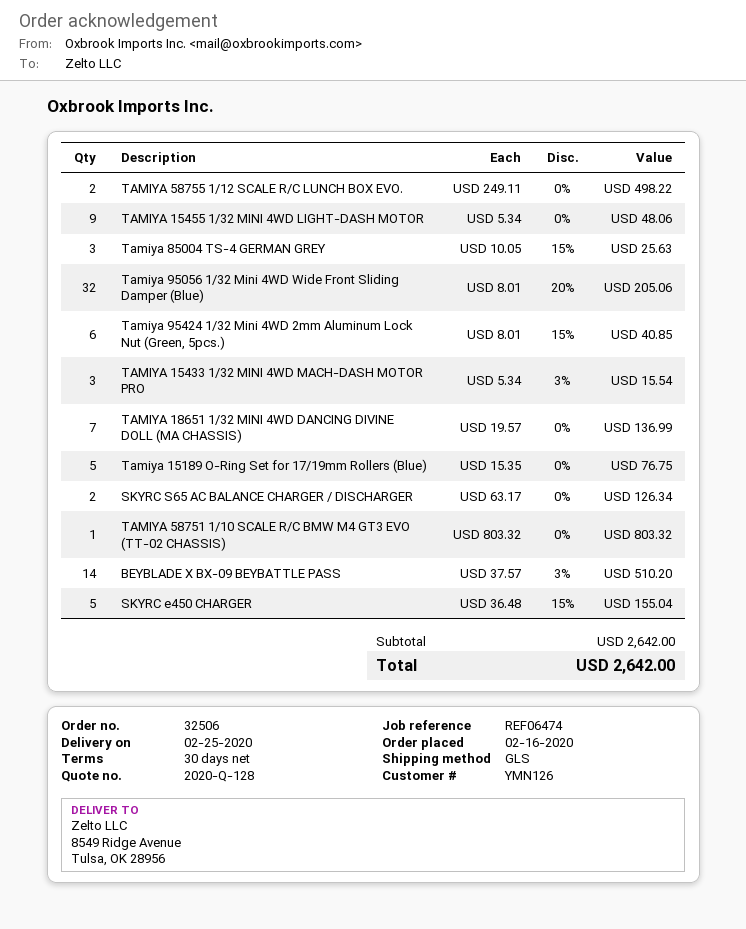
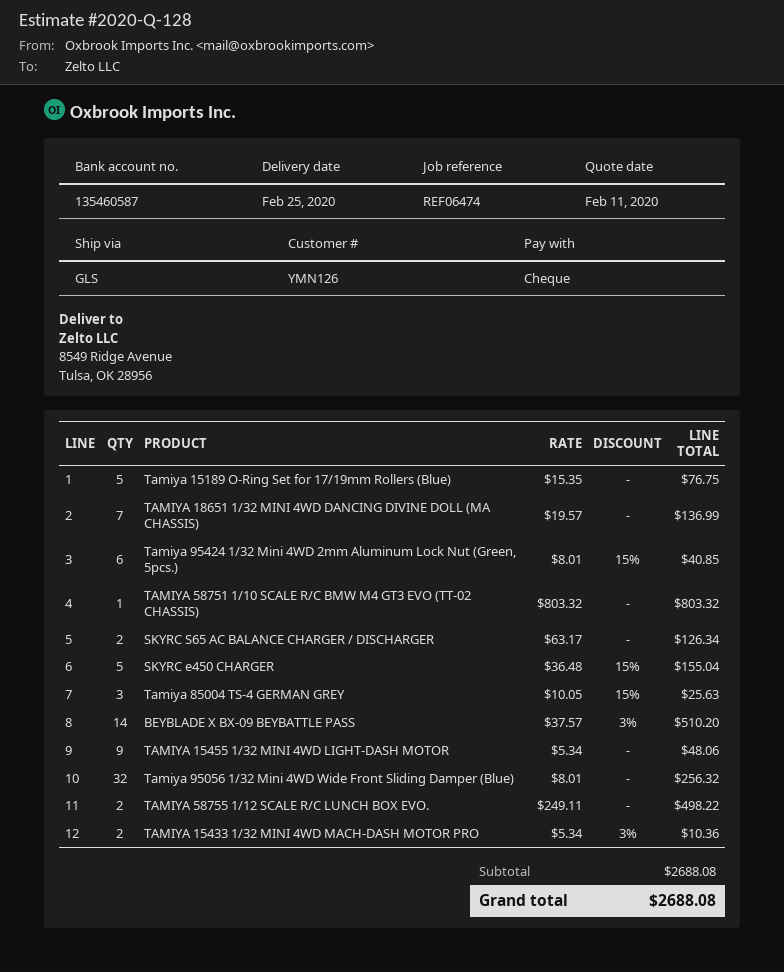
Tamiya 95056 1/32 Mini 4WD Wide Front Sliding Damper (Blue): 32 x 8.01 - 20% = 205.06 -> 32 x 8.01 = 256.32
TAMIYA 15433 1/32 MINI 4WD MACH-DASH MOTOR PRO: 3 x 5.34 - 3% = 15.54 -> 2 x 5.34 - 3% = 10.36
subtotal: 2642.00 -> 2688.08
total: 2642.00 -> 2688.08

